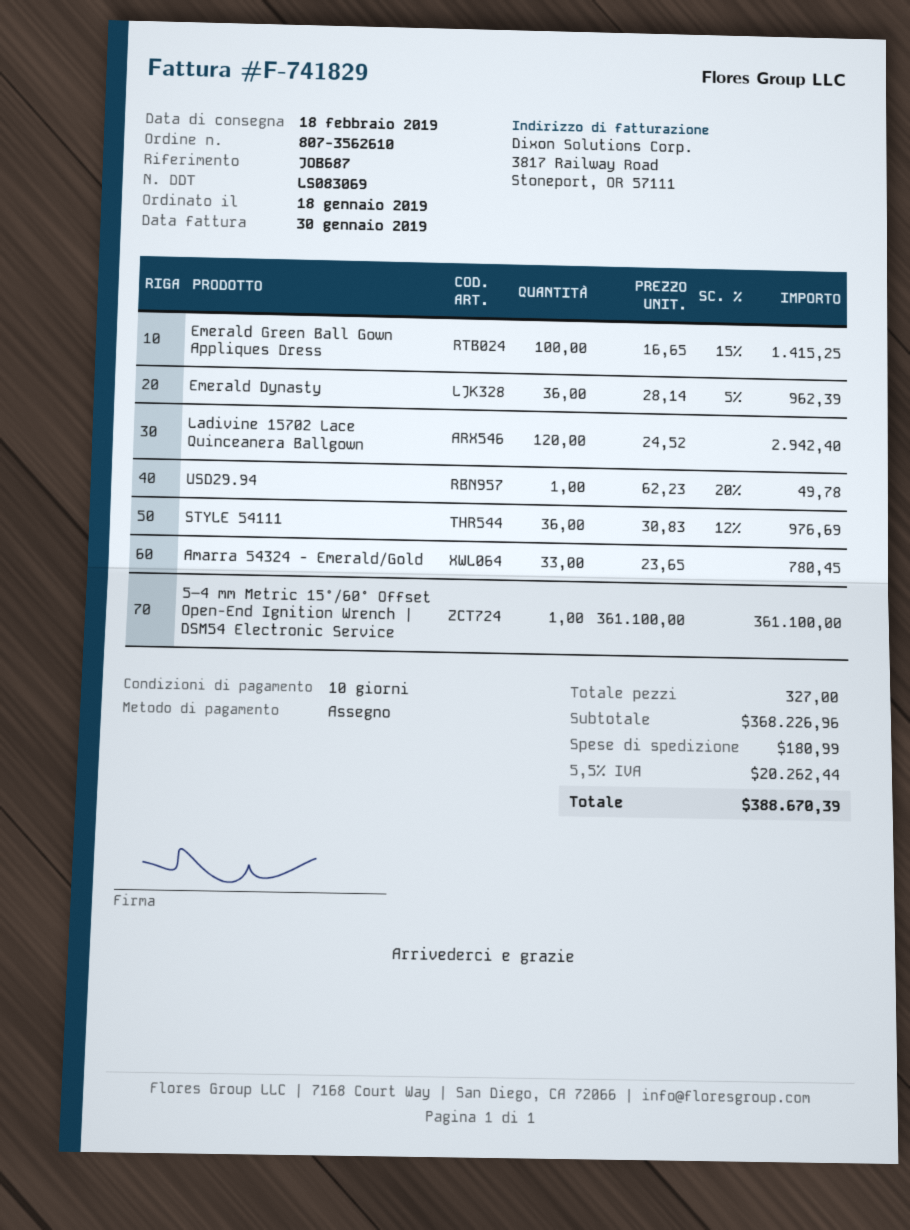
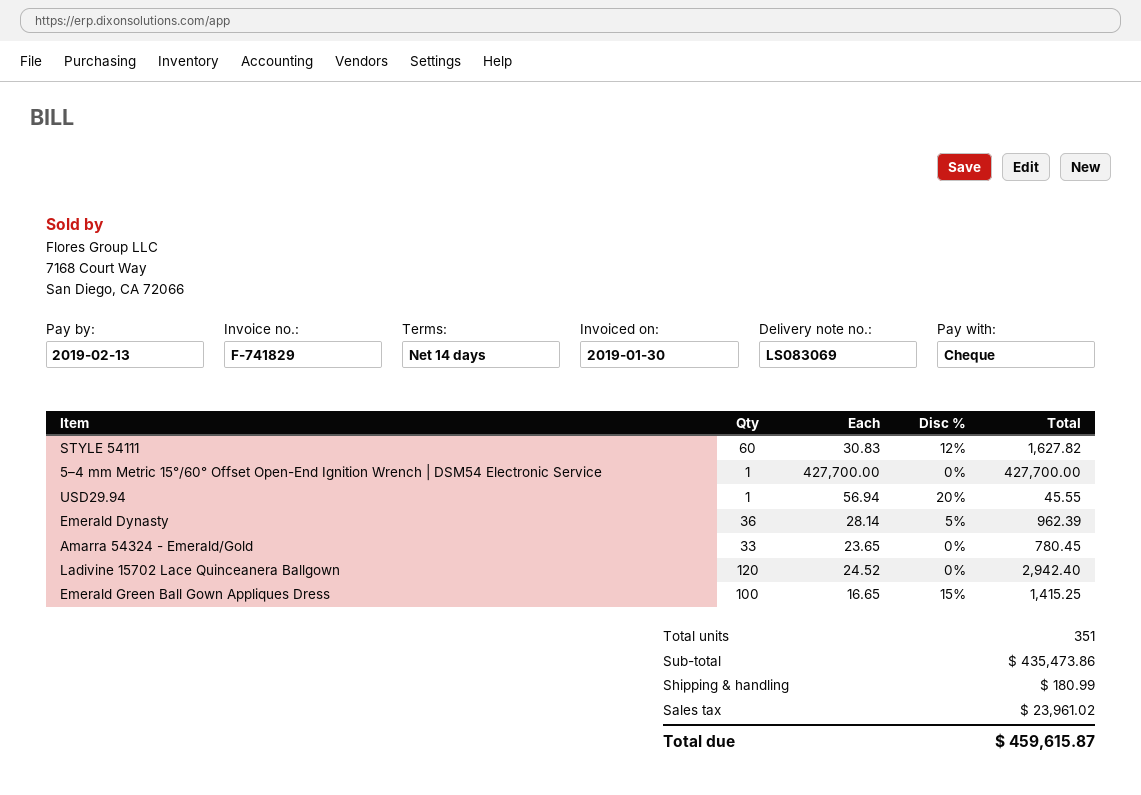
payment terms: 10 days -> 14 days
USD29.94: 1 x 62.23 - 20% = 49.78 -> 1 x 56.94 - 20% = 45.55
STYLE 54111: 36 x 30.83 - 12% = 976.69 -> 60 x 30.83 - 12% = 1627.82
5–4 mm Metric 15°/60° Offset Open-End Ignition Wrench | DSM54 Electronic Service: 1 x 361100.00 = 361100.00 -> 1 x 427700.00 = 427700.00
total quantity: 327 -> 351
subtotal: 368226.96 -> 435473.86
tax: 20262.44 -> 23961.02
total: 388670.39 -> 459615.87

